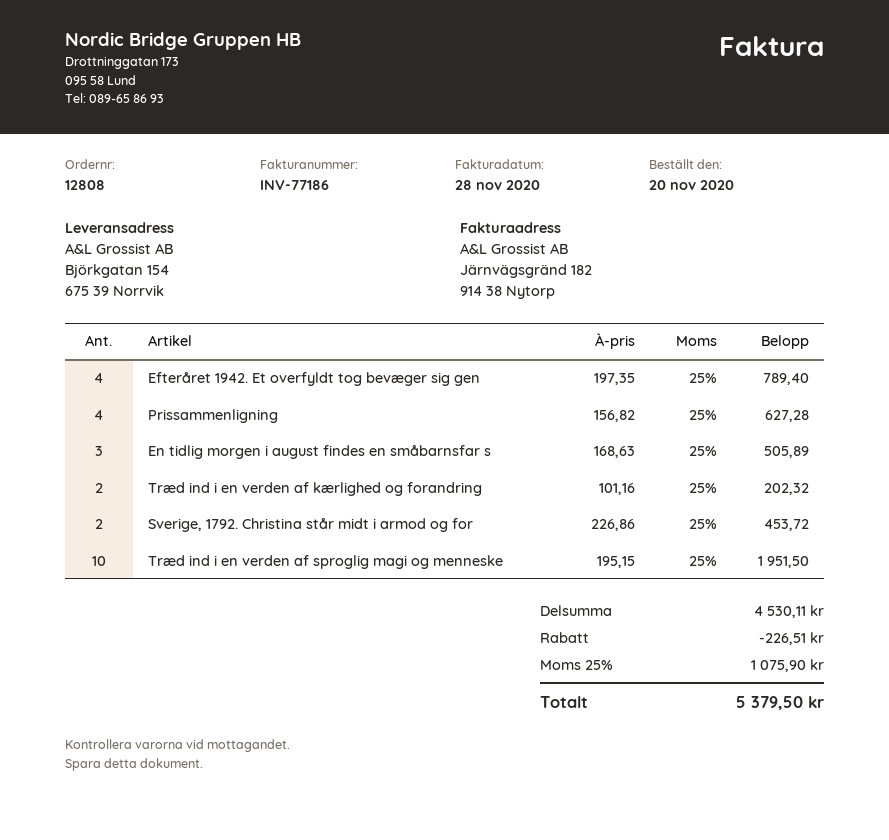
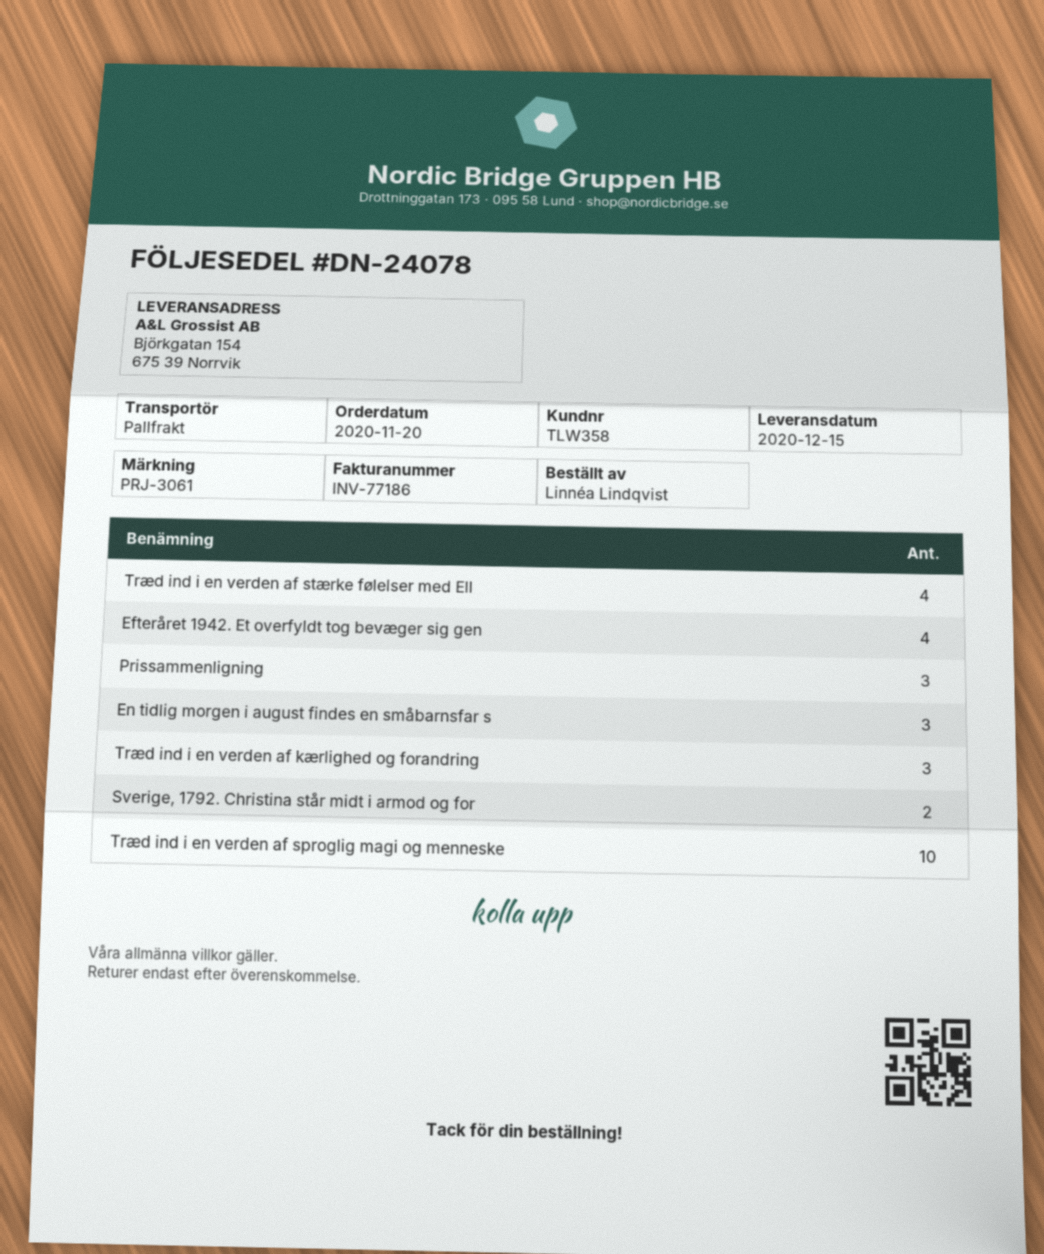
Prissammenligning: 4 -> 3
Træd ind i en verden af kærlighed og forandring: 2 -> 3
Træd ind i en verden af stærke følelser med Ell: none -> 4

